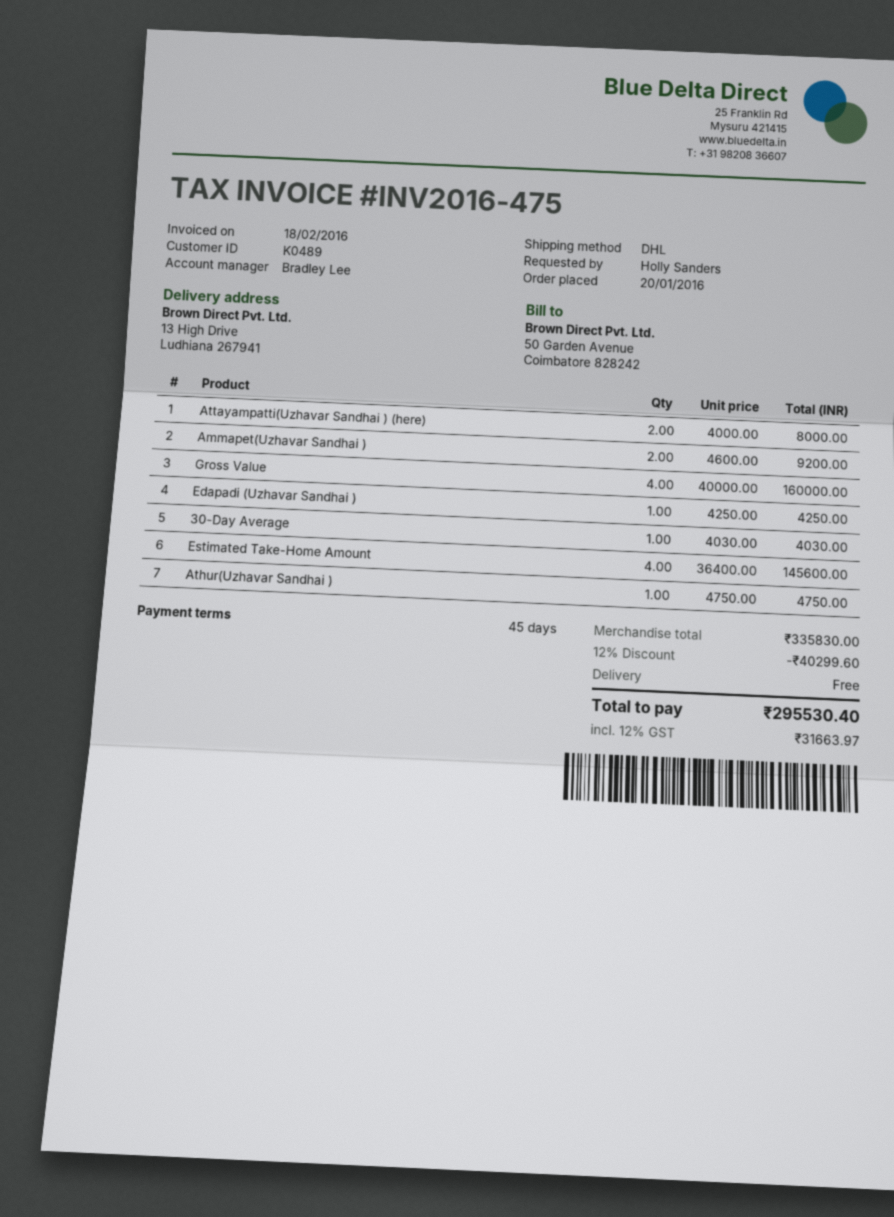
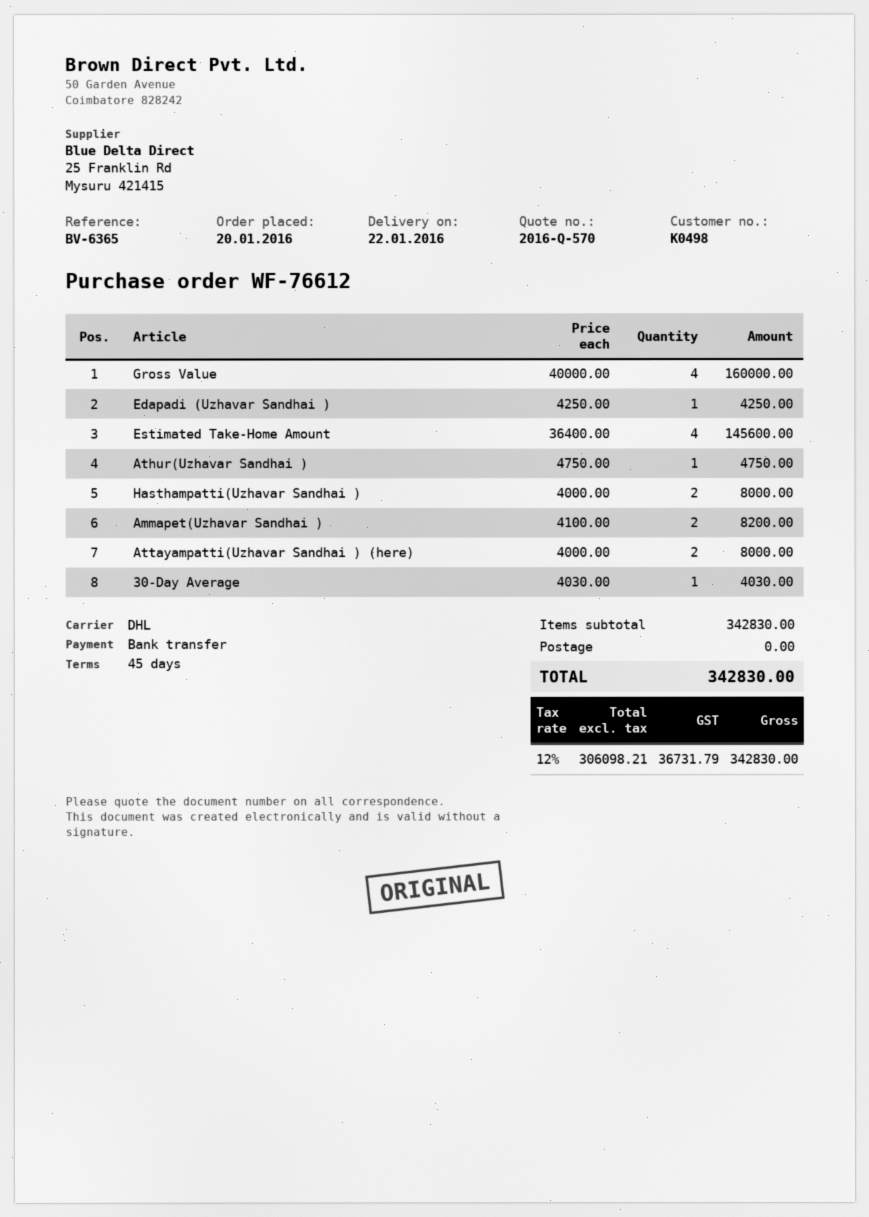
customer number: K0489 -> K0498
Ammapet(Uzhavar Sandhai ): 2 x 4600.00 = 9200.00 -> 2 x 4100.00 = 8200.00
Hasthampatti(Uzhavar Sandhai ): none -> 2 x 4000.00 = 8000.00
subtotal: 335830.00 -> 342830.00
discount: 12% = 40299.60 -> none
tax: 12% = 31663.97 -> 12% = 36731.79
total: 295530.40 -> 342830.00

